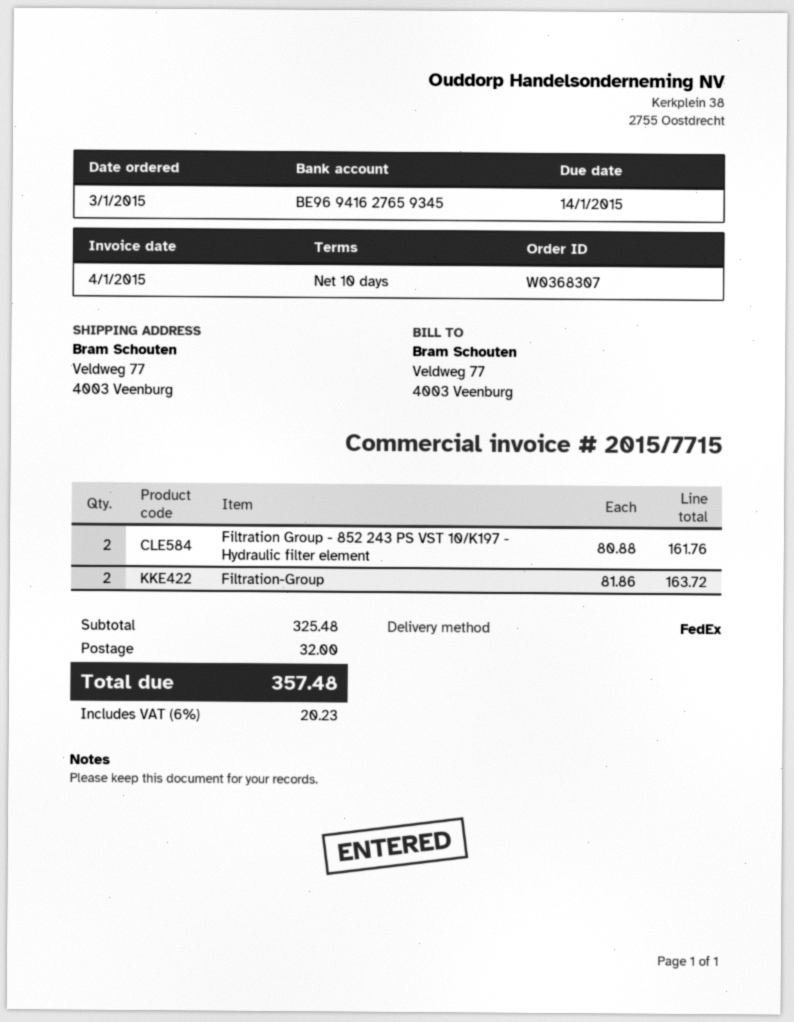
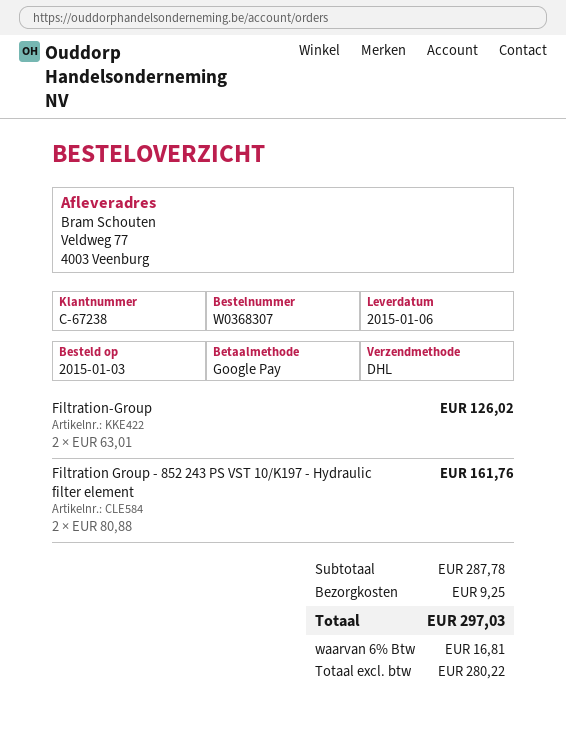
shipping method: FedEx -> DHL
Filtration-Group: 2 x 81.86 = 163.72 -> 2 x 63.01 = 126.02
subtotal: 325.48 -> 287.78
shipping: 32.00 -> 9.25
tax: 6% = 20.23 -> 6% = 16.81
total: 357.48 -> 297.03

